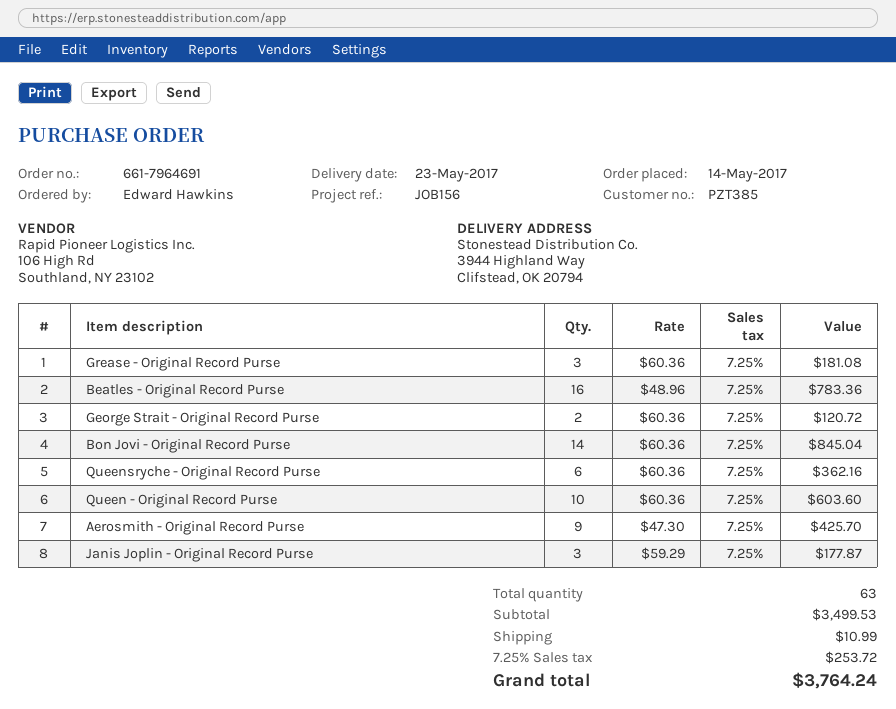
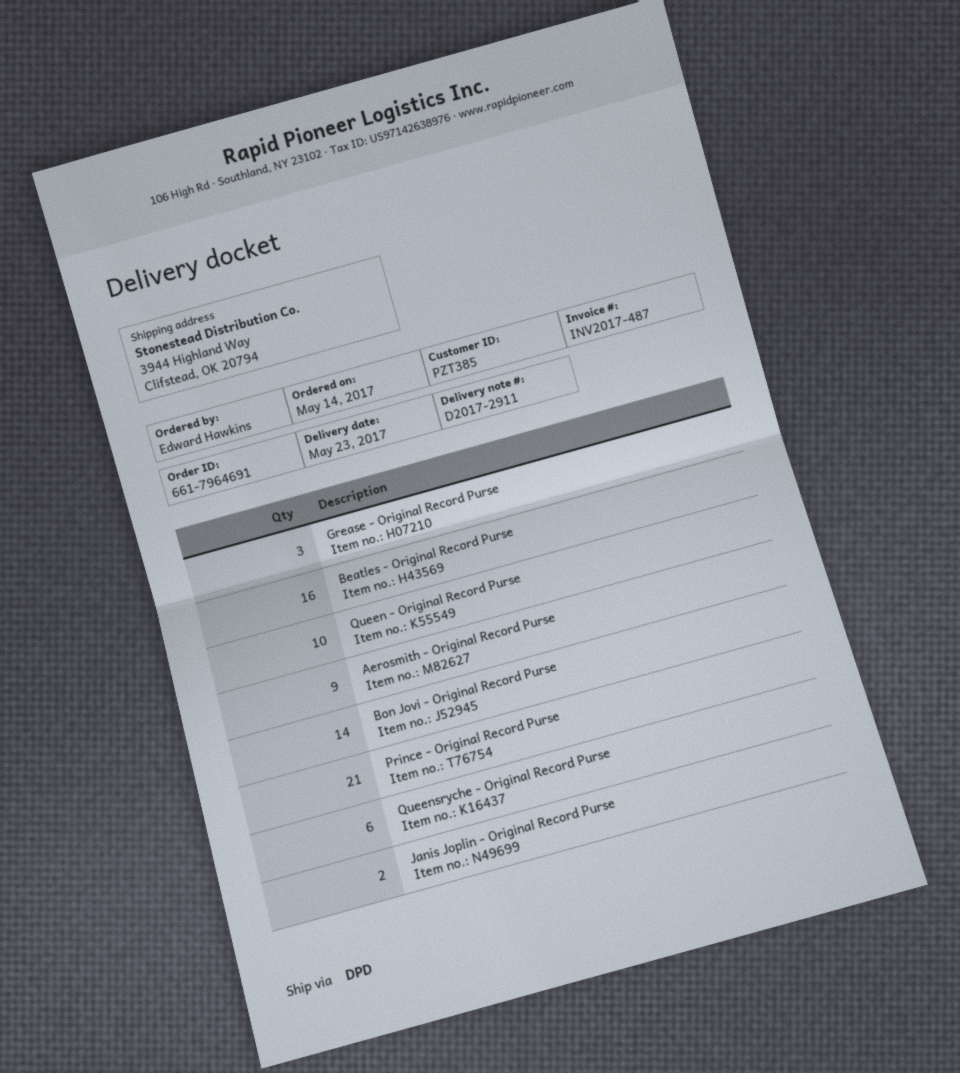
George Strait - Original Record Purse: 2 -> none
Janis Joplin - Original Record Purse: 3 -> 2
Prince - Original Record Purse: none -> 21

